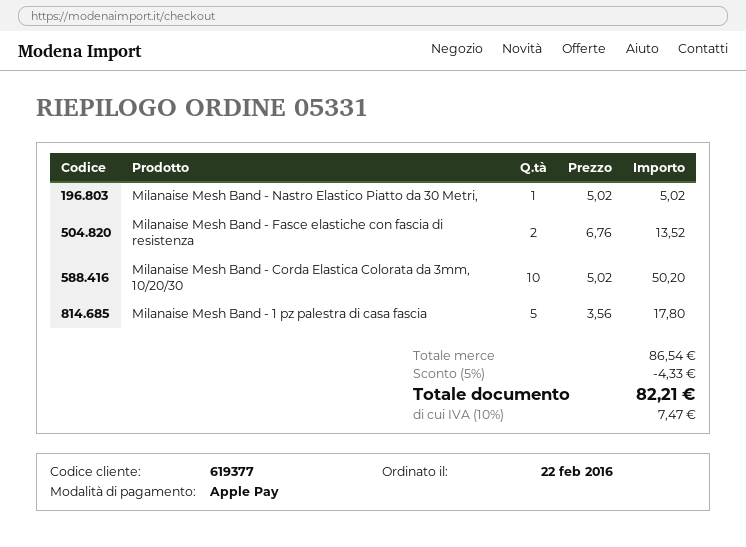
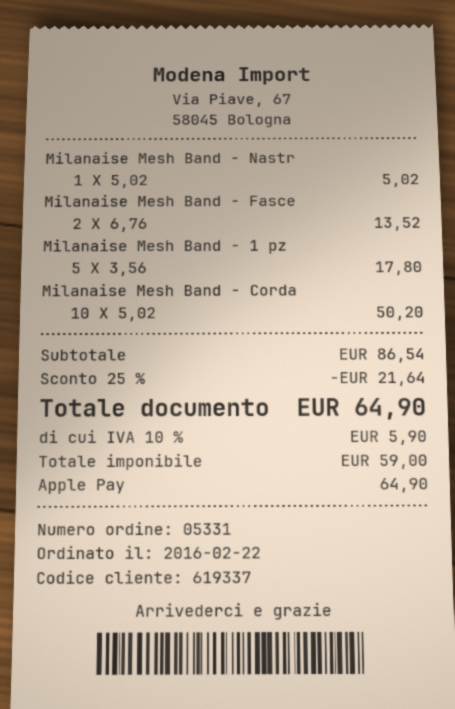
customer number: 619377 -> 619337
discount: 5% = 4.33 -> 25% = 21.64
tax: 10% = 7.47 -> 10% = 5.90
total: 82.21 -> 64.90

